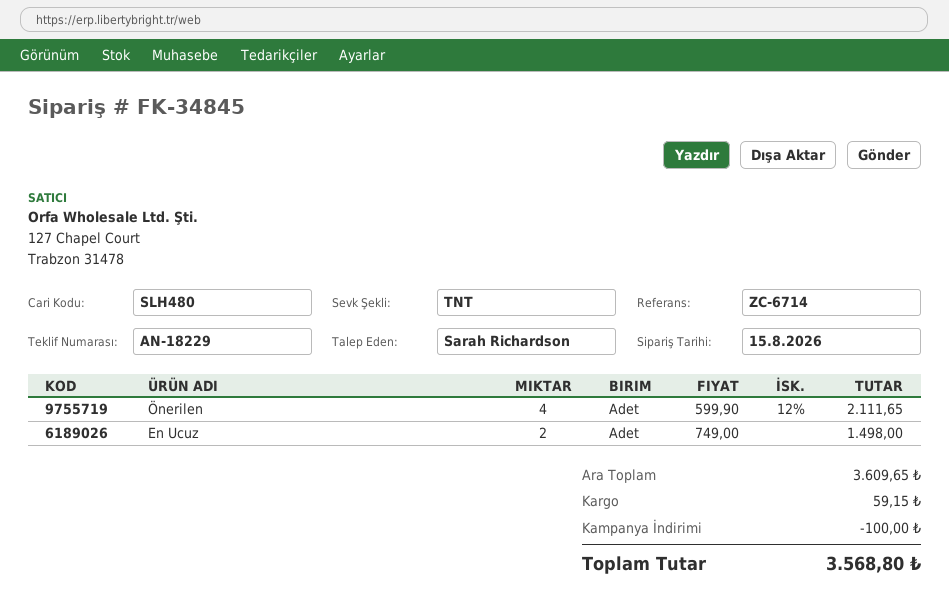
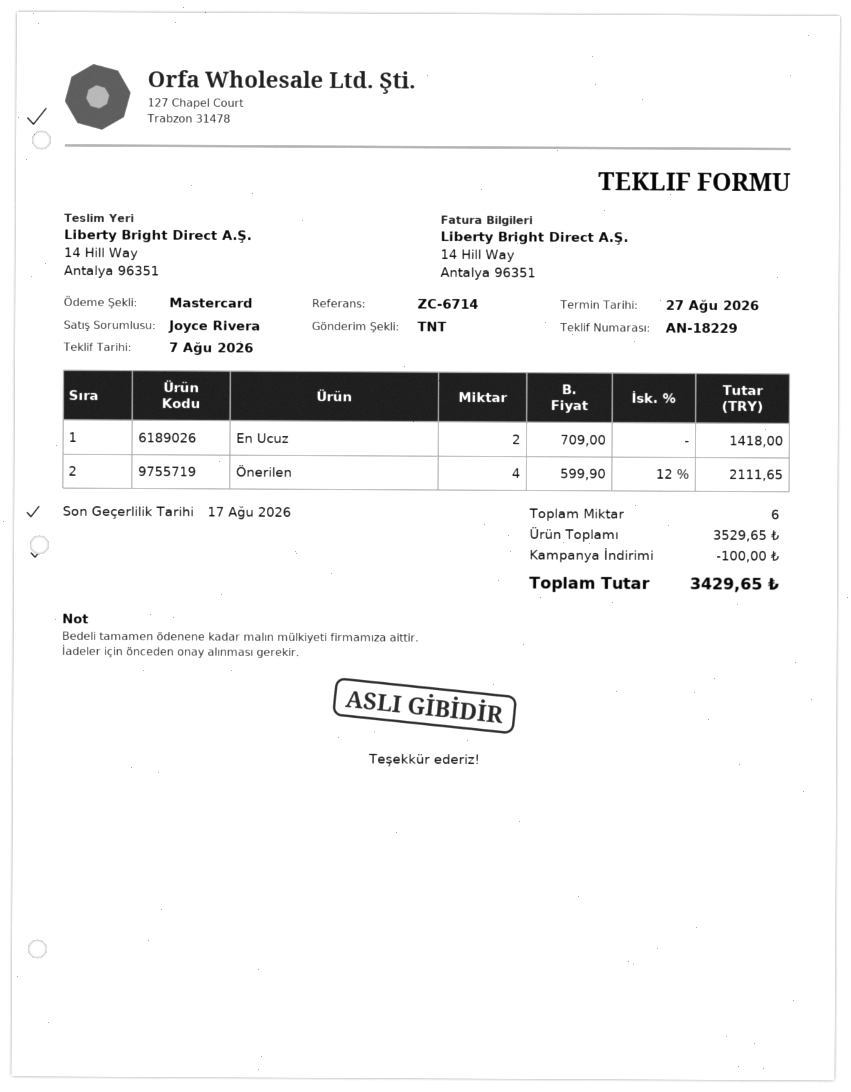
En Ucuz: 2 x 749.00 = 1498.00 -> 2 x 709.00 = 1418.00
subtotal: 3609.65 -> 3529.65
shipping: 59.15 -> none
total: 3568.80 -> 3429.65

